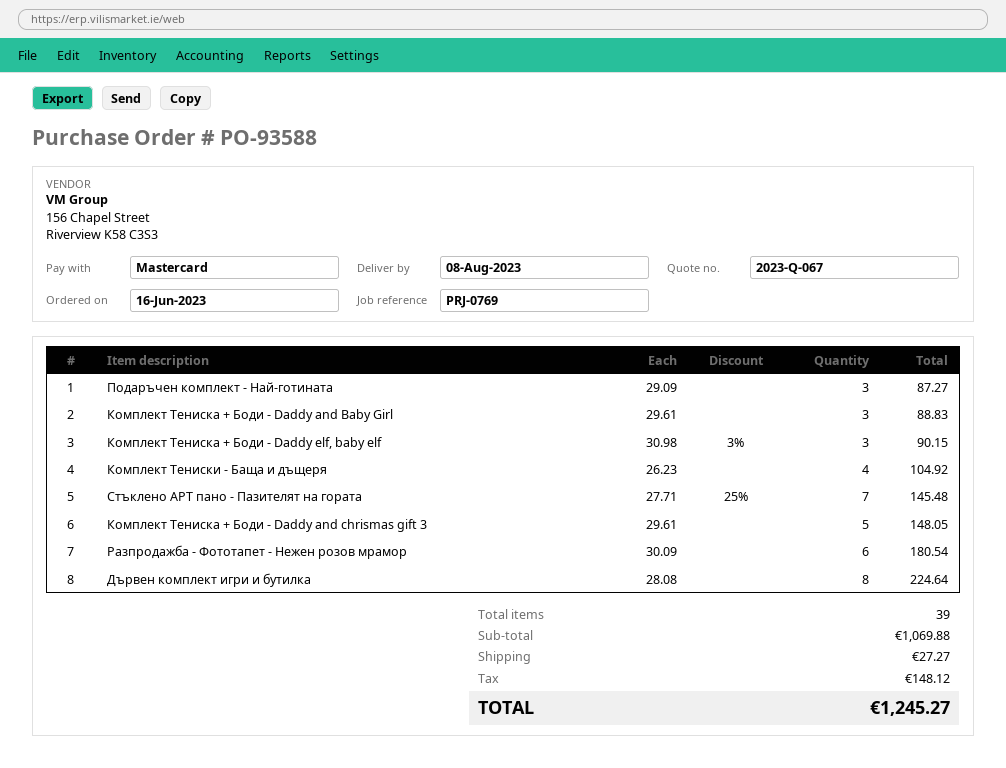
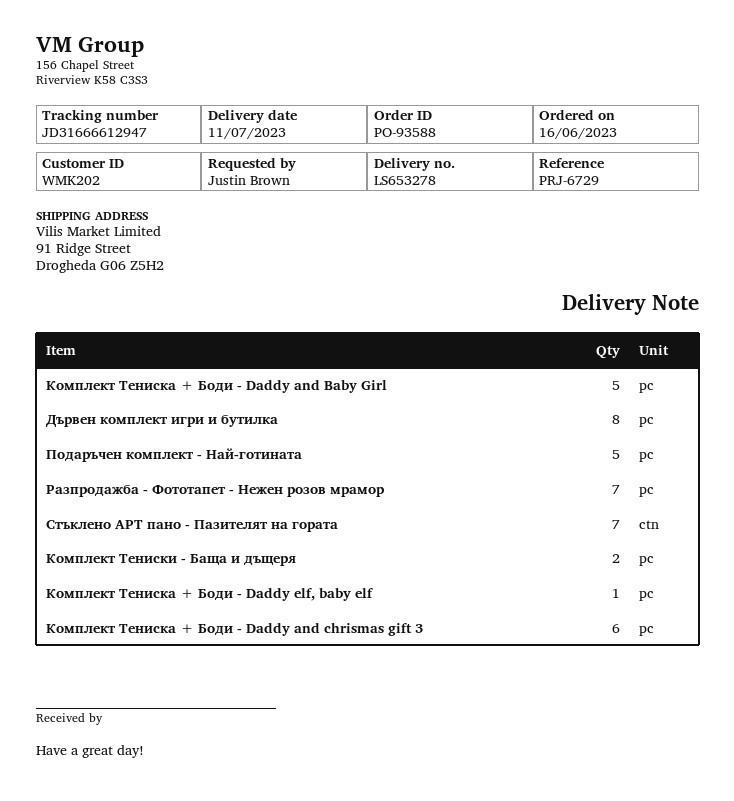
delivery date: 2023-08-08 -> 2023-07-11
reference: PRJ-0769 -> PRJ-6729
Подаръчен комплект - Най-готината: 3 -> 5
Комплект Тениска + Боди - Daddy and Baby Girl: 3 -> 5
Комплект Тениска + Боди - Daddy elf, baby elf: 3 -> 1
Комплект Тениски - Баща и дъщеря: 4 -> 2
Комплект Тениска + Боди - Daddy and chrismas gift 3: 5 -> 6
Разпродажба - Фототапет - Нежен розов мрамор: 6 -> 7

